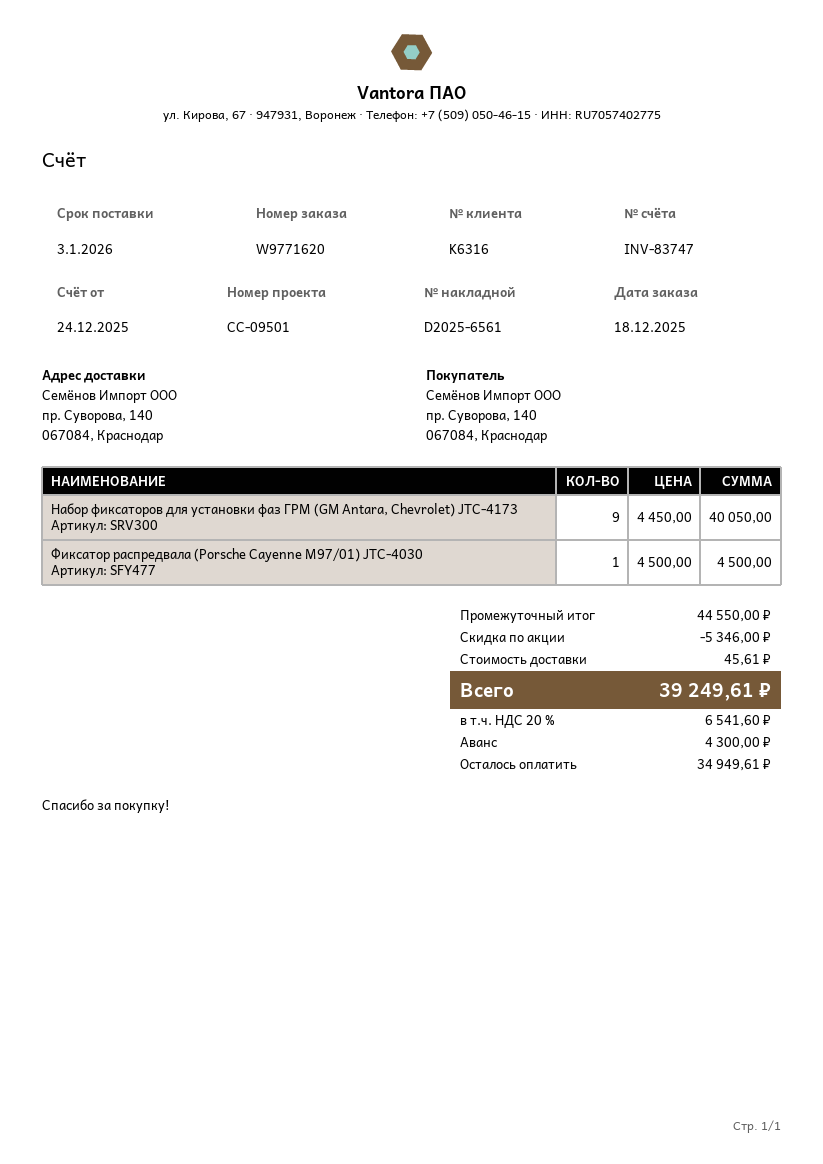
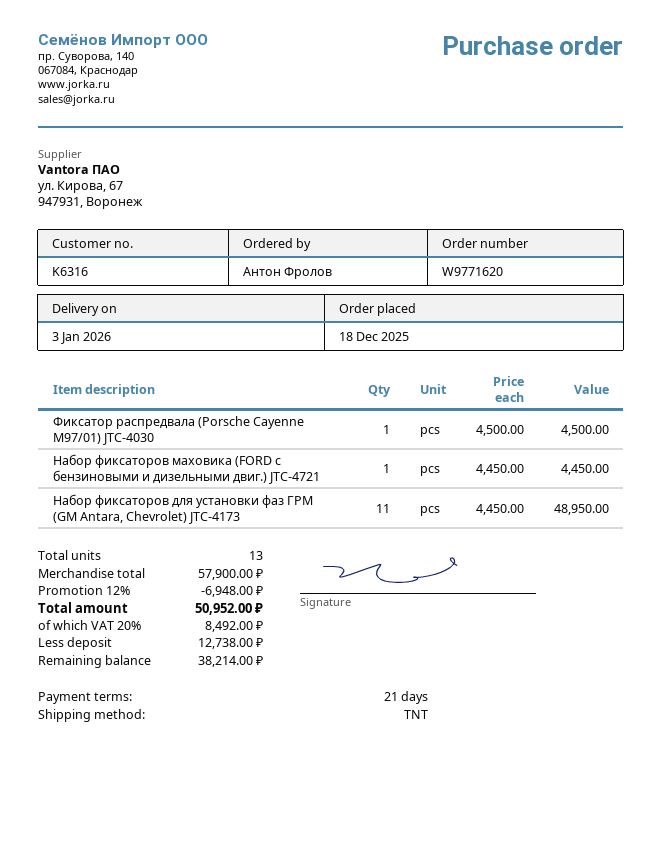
Набор фиксаторов для установки фаз ГРМ (GM Antara, Chevrolet) JTC-4173: 9 x 4450.00 = 40050.00 -> 11 x 4450.00 = 48950.00
Набор фиксаторов маховика (FORD с бензиновыми и дизельными двиг.) JTC-4721: none -> 1 x 4450.00 = 4450.00
subtotal: 44550.00 -> 57900.00
discount: 5346.00 -> 6948.00
shipping: 45.61 -> none
tax: 20% = 6541.60 -> 20% = 8492.00
total: 39249.61 -> 50952.00
deposit: 4300.00 -> 12738.00
balance: 34949.61 -> 38214.00

